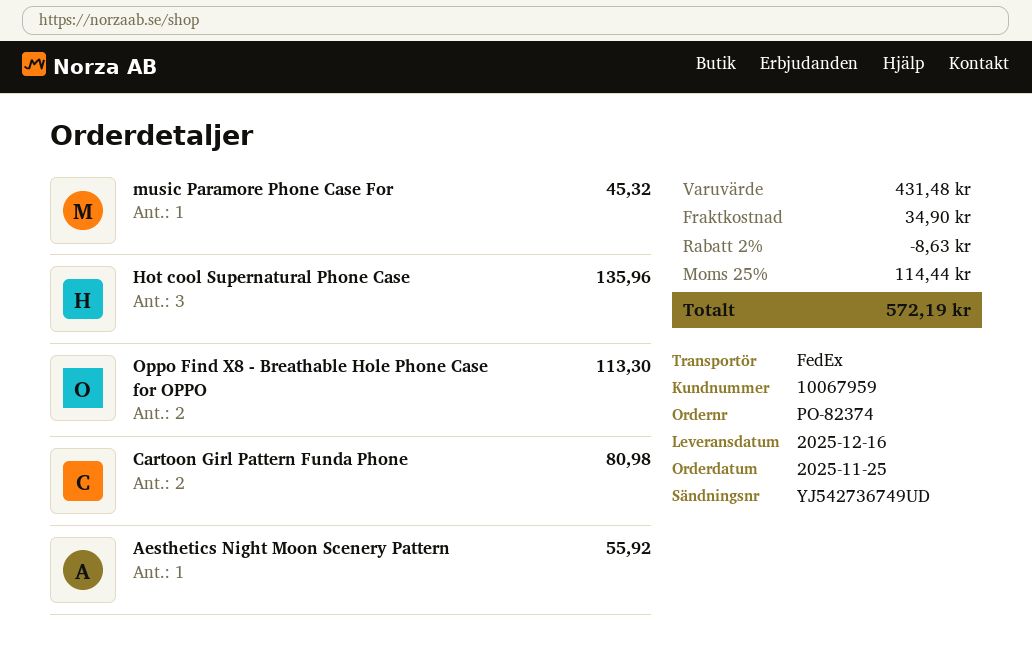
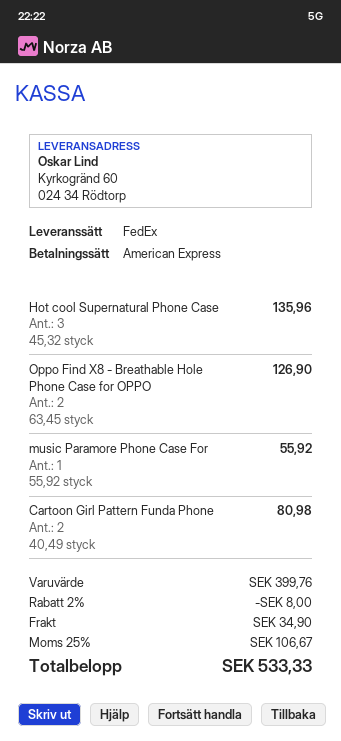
music Paramore Phone Case For: 1 for 45.32 -> 1 for 55.92
Oppo Find X8 - Breathable Hole Phone Case for OPPO: 2 for 113.30 -> 2 for 126.90
Aesthetics Night Moon Scenery Pattern: 1 for 55.92 -> none
subtotal: 431.48 -> 399.76
discount: 2% = 8.63 -> 2% = 8.00
tax: 25% = 114.44 -> 25% = 106.67
total: 572.19 -> 533.33

